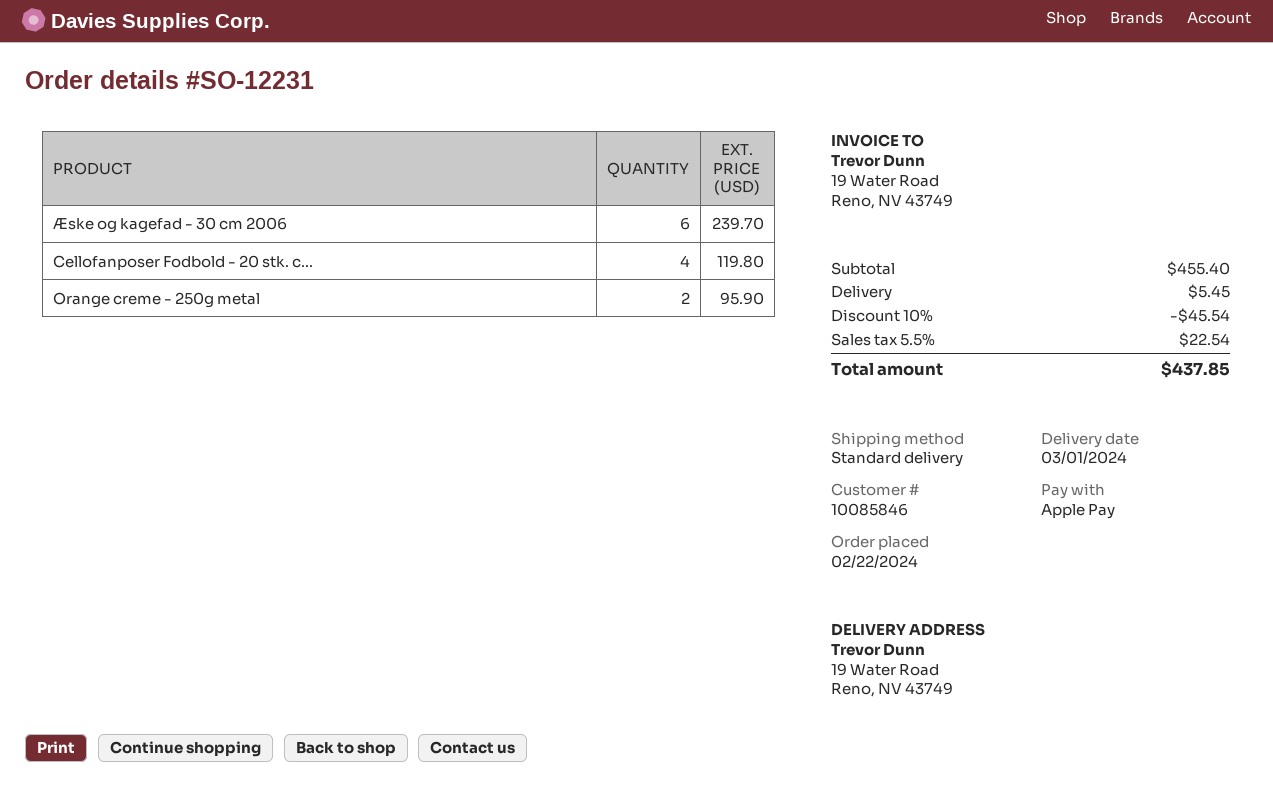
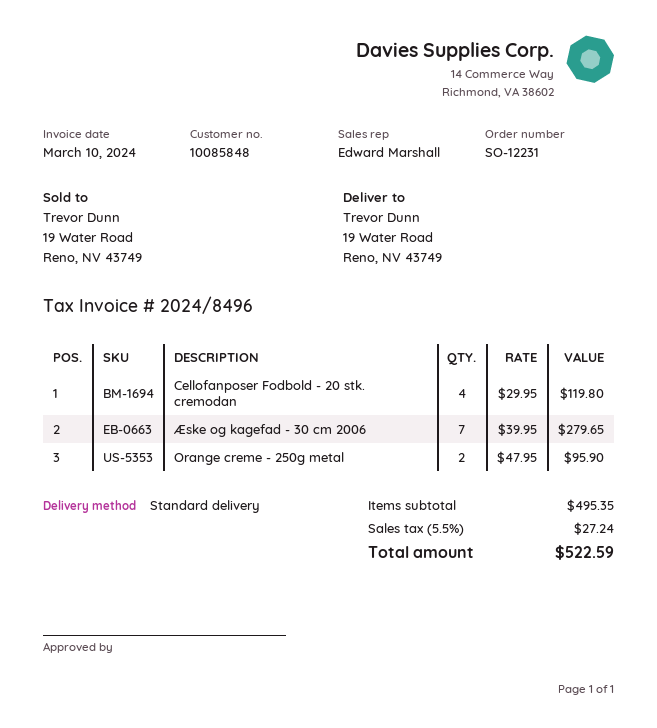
customer number: 10085846 -> 10085848
Æske og kagefad - 30 cm 2006: 6 for 239.70 -> 7 for 279.65
subtotal: 455.40 -> 495.35
discount: 10% = 45.54 -> none
shipping: 5.45 -> none
tax: 5.5% = 22.54 -> 5.5% = 27.24
total: 437.85 -> 522.59

